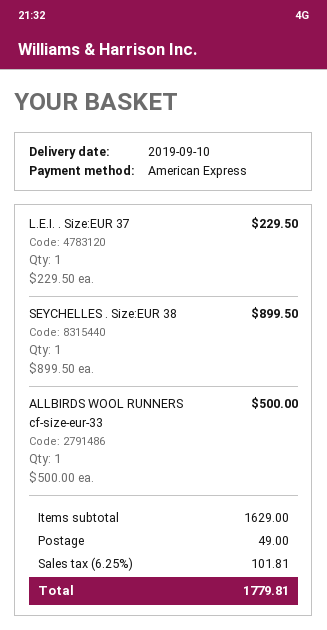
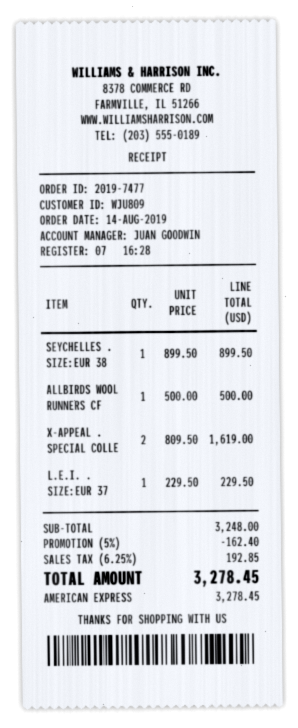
X-APPEAL . SPECIAL COLLE: none -> 2 x 809.50 = 1619.00
subtotal: 1629.00 -> 3248.00
discount: none -> 5% = 162.40
shipping: 49.00 -> none
tax: 6.25% = 101.81 -> 6.25% = 192.85
total: 1779.81 -> 3278.45

